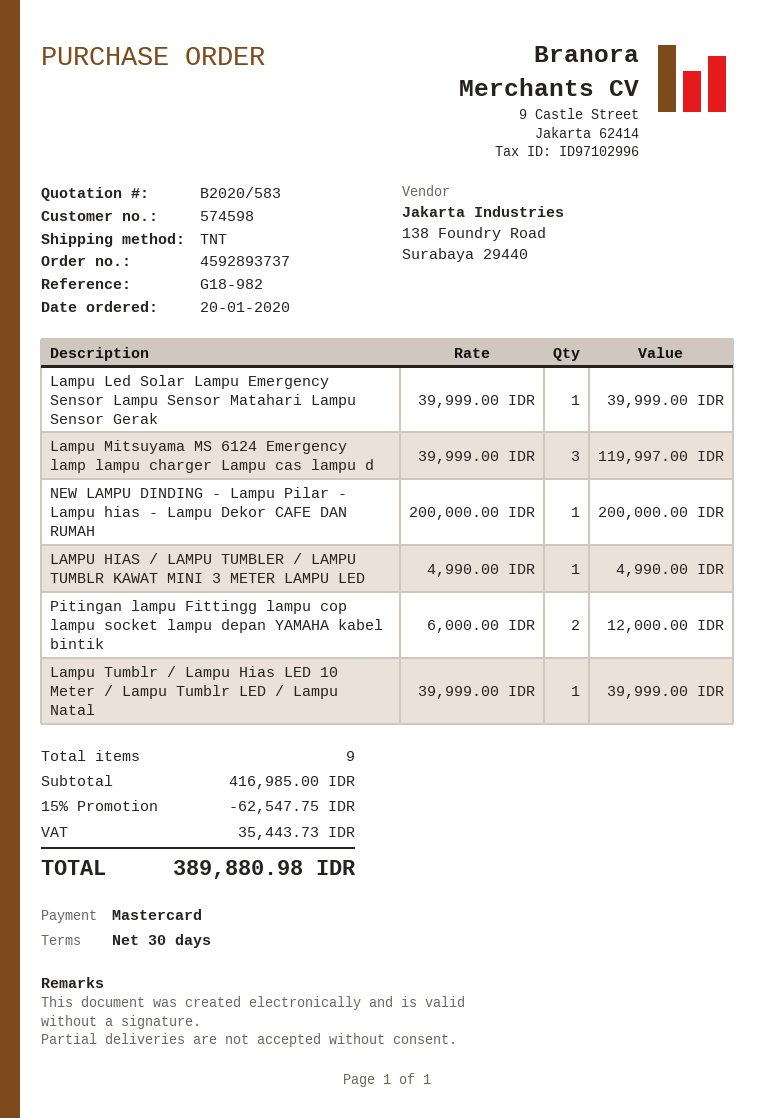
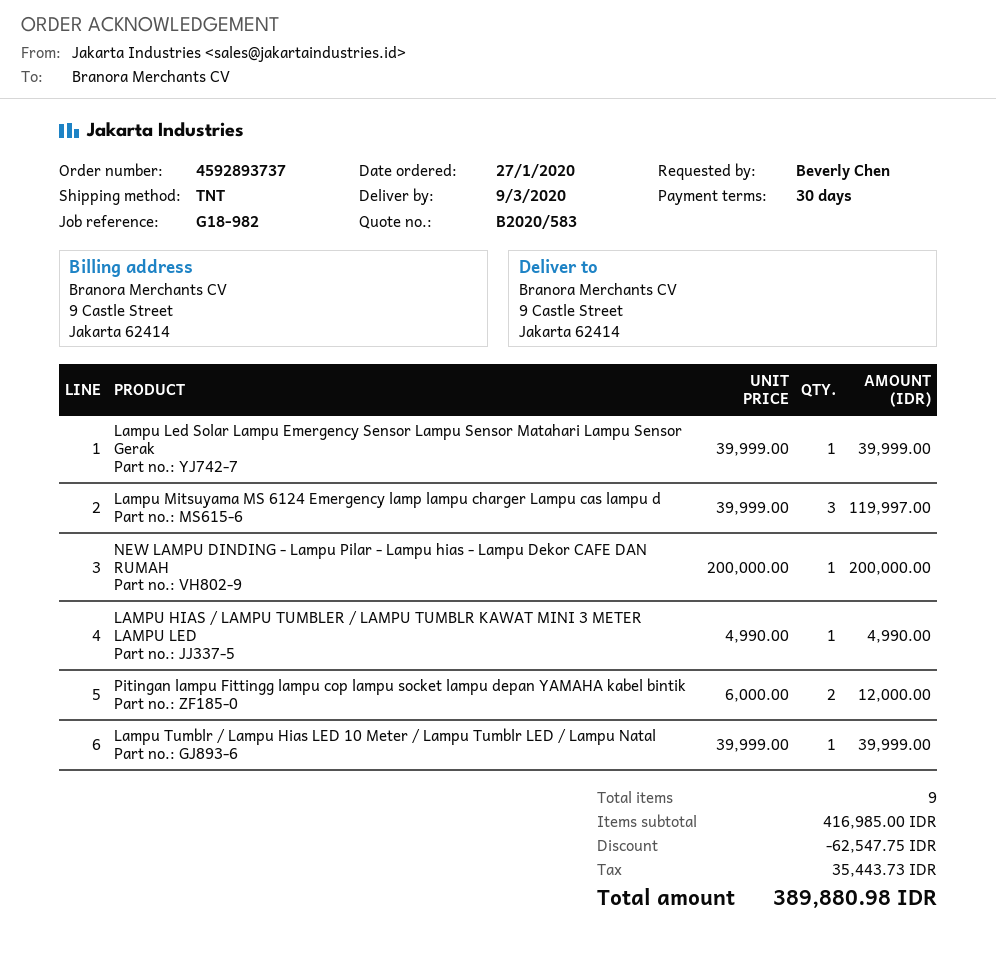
order date: 2020-01-20 -> 2020-01-27

